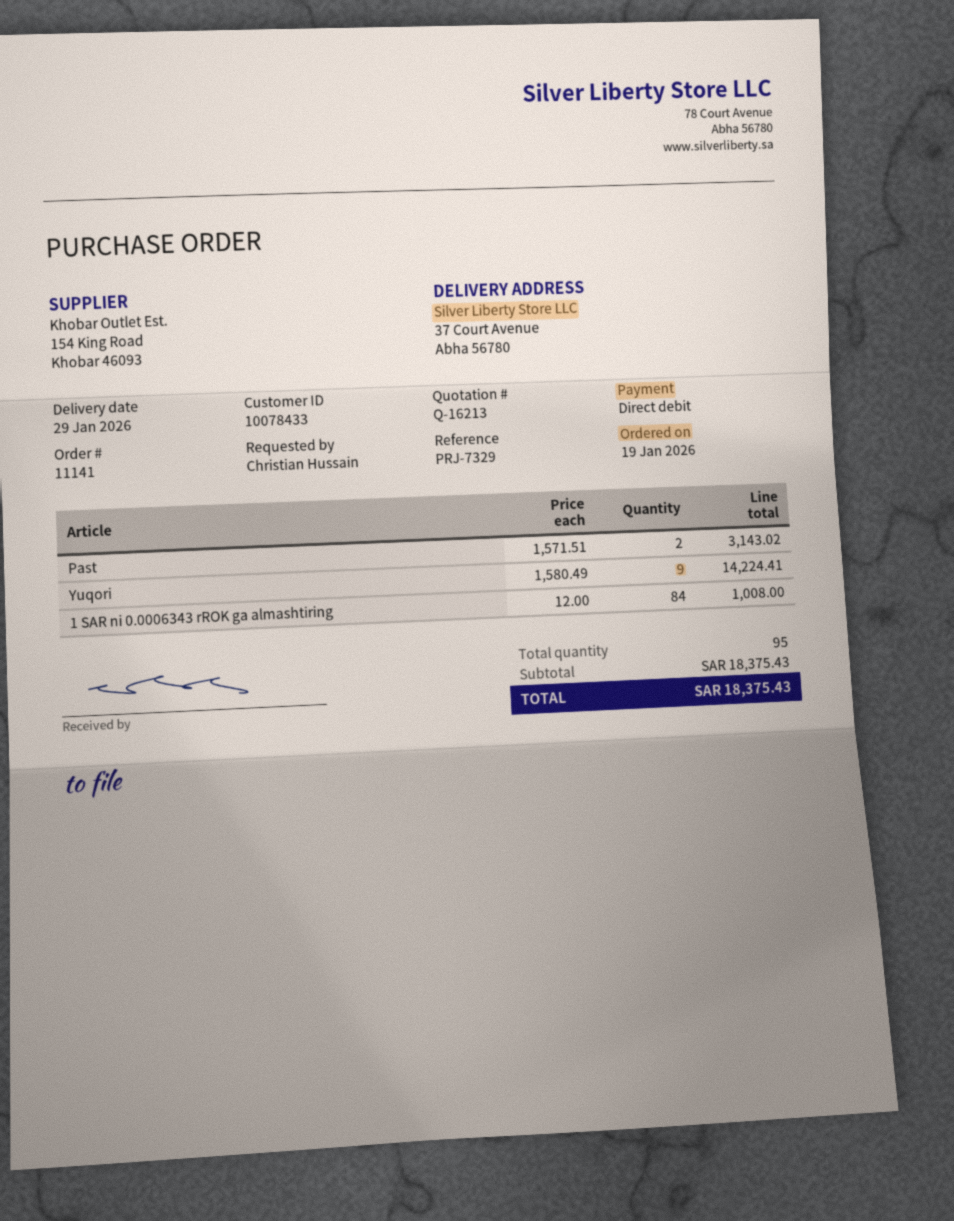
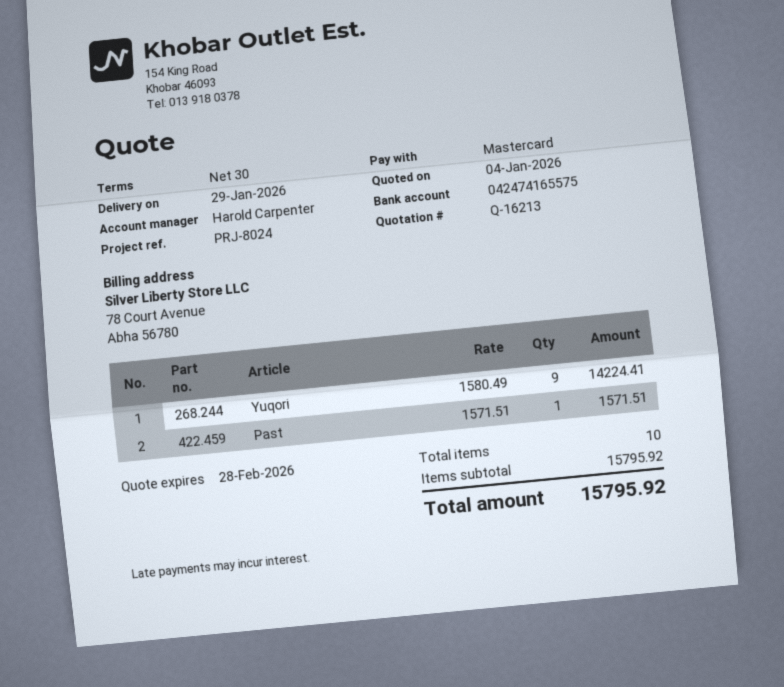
reference: PRJ-7329 -> PRJ-8024
payment method: direct debit -> Mastercard
Past: 2 x 1571.51 = 3143.02 -> 1 x 1571.51 = 1571.51
1 SAR ni 0.0006343 rROK ga almashtiring: 84 x 12.00 = 1008.00 -> none
total quantity: 95 -> 10
subtotal: 18375.43 -> 15795.92
total: 18375.43 -> 15795.92

